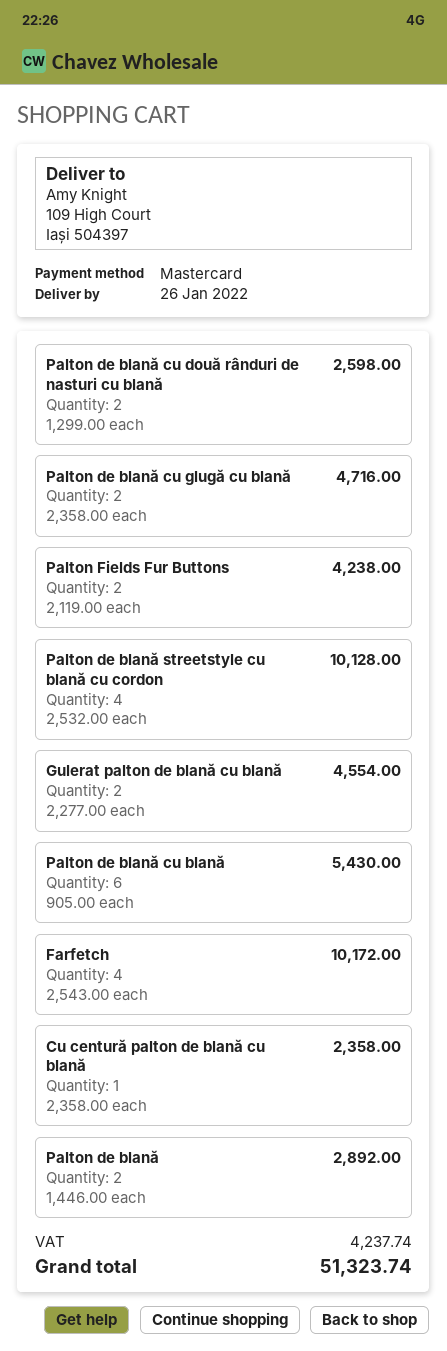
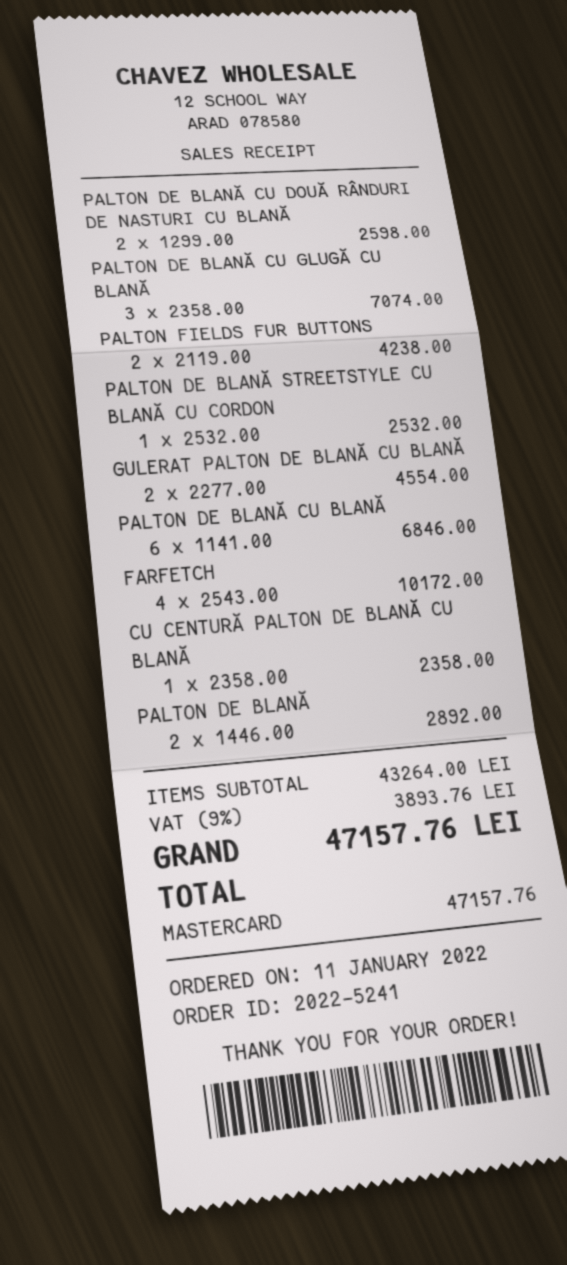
Palton de blană cu glugă cu blană: 2 x 2358.00 = 4716.00 -> 3 x 2358.00 = 7074.00
Palton de blană streetstyle cu blană cu cordon: 4 x 2532.00 = 10128.00 -> 1 x 2532.00 = 2532.00
Palton de blană cu blană: 6 x 905.00 = 5430.00 -> 6 x 1141.00 = 6846.00
tax: 4237.74 -> 3893.76
total: 51323.74 -> 47157.76

